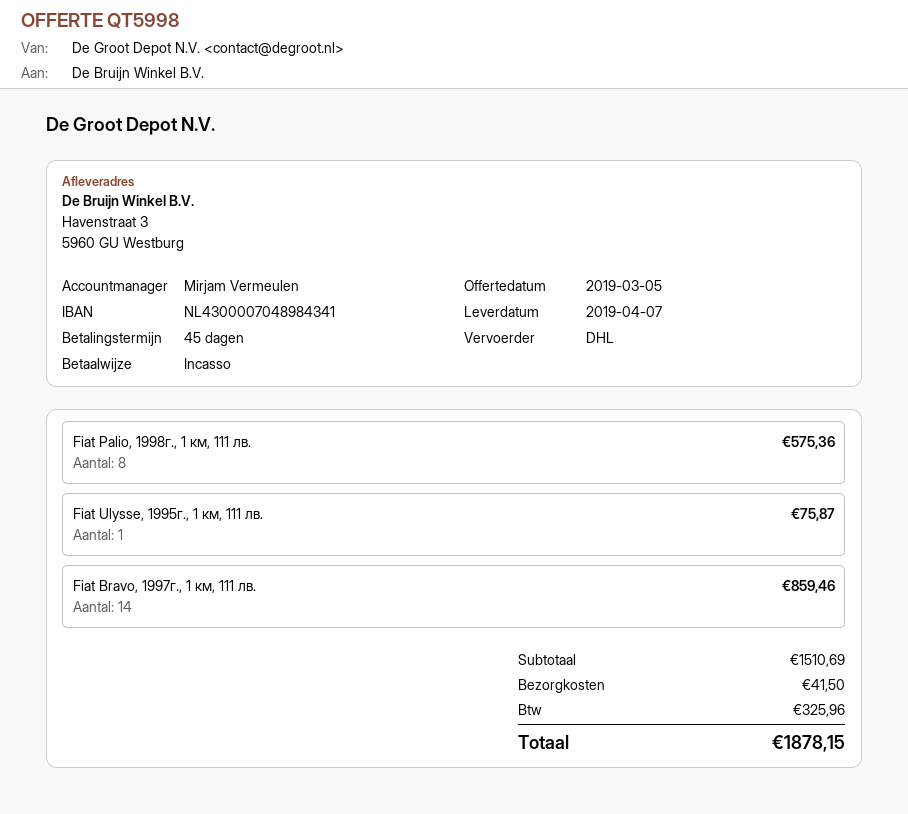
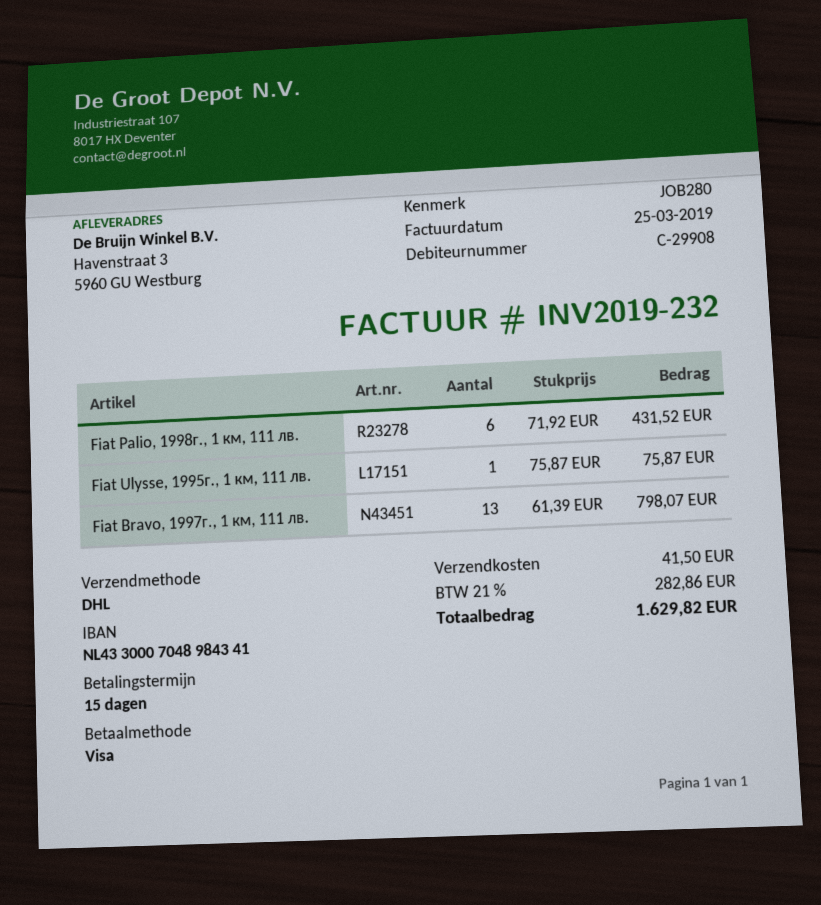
payment terms: 45 days -> 15 days
payment method: direct debit -> Visa
bank account: NL4300007048984341 -> NL4330007048984341
Fiat Palio, 1998г., 1 км, 111 лв.: 8 for 575.36 -> 6 for 431.52
Fiat Bravo, 1997г., 1 км, 111 лв.: 14 for 859.46 -> 13 for 798.07
tax: 325.96 -> 282.86
total: 1878.15 -> 1629.82

